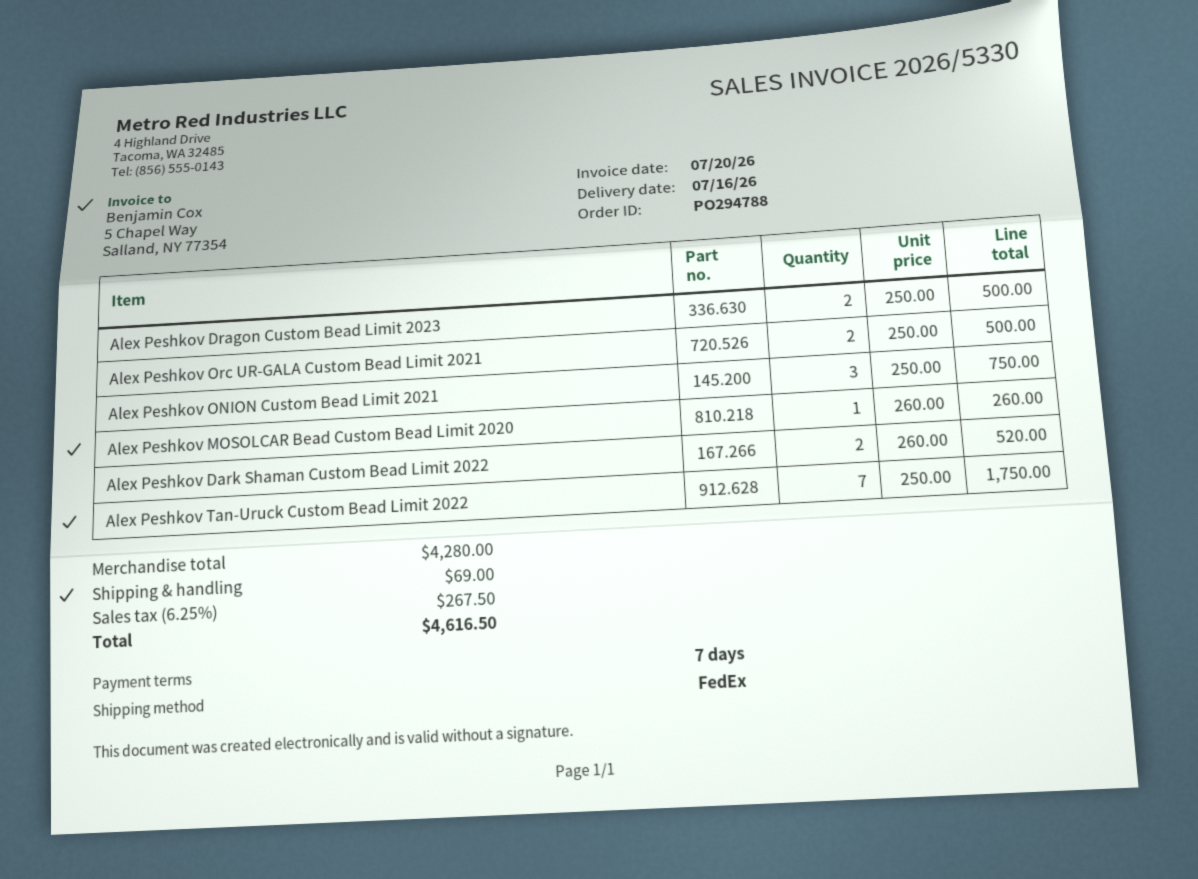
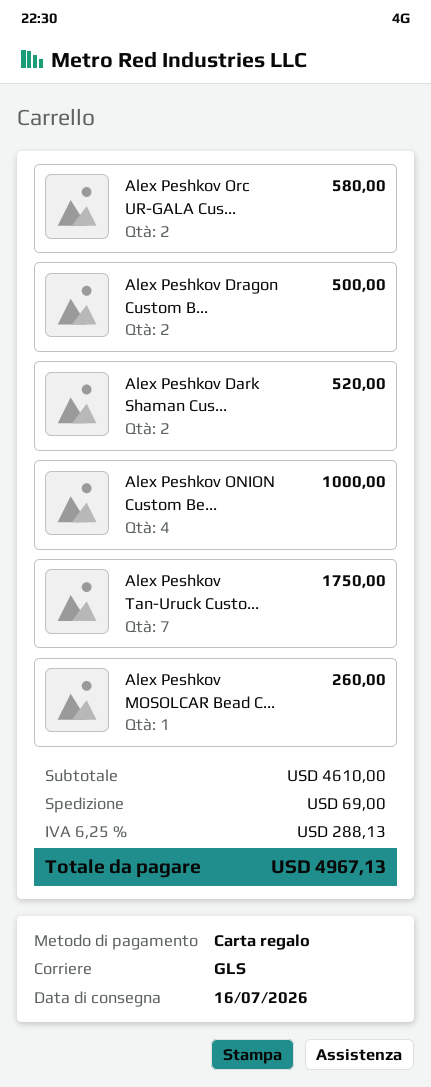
shipping method: FedEx -> GLS
Alex Peshkov Orc UR-GALA Custom Bead Limit 2021: 2 for 500.00 -> 2 for 580.00
Alex Peshkov ONION Custom Bead Limit 2021: 3 for 750.00 -> 4 for 1000.00
subtotal: 4280.00 -> 4610.00
tax: 6.25% = 267.50 -> 6.25% = 288.13
total: 4616.50 -> 4967.13

